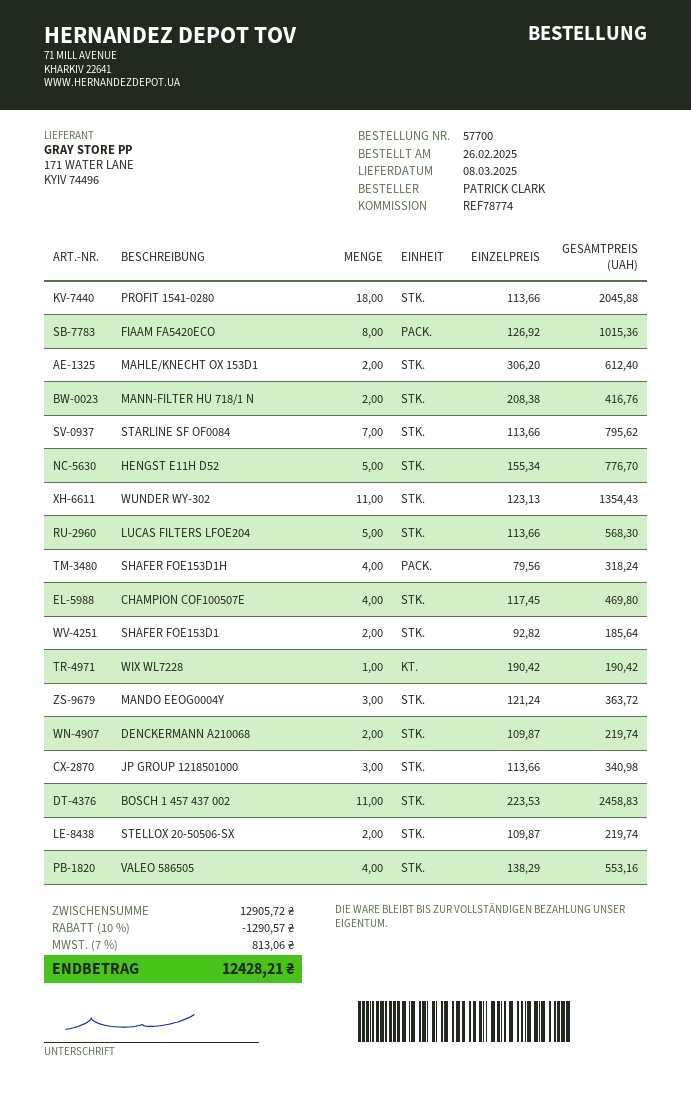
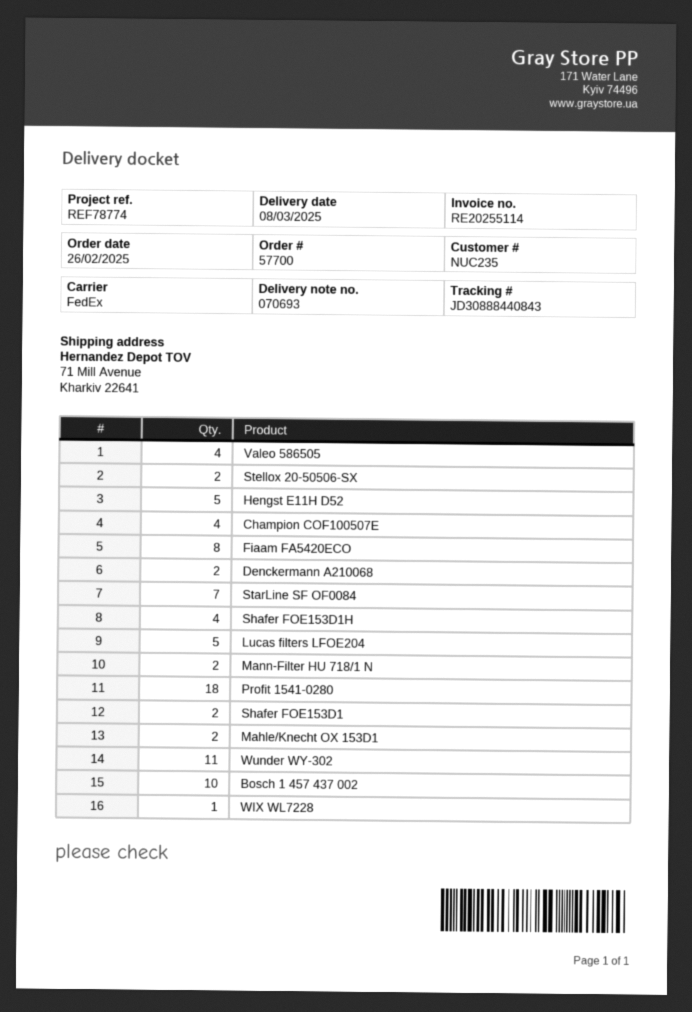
MANDO EEOG0004Y: 3 -> none
JP GROUP 1218501000: 3 -> none
BOSCH 1 457 437 002: 11 -> 10

